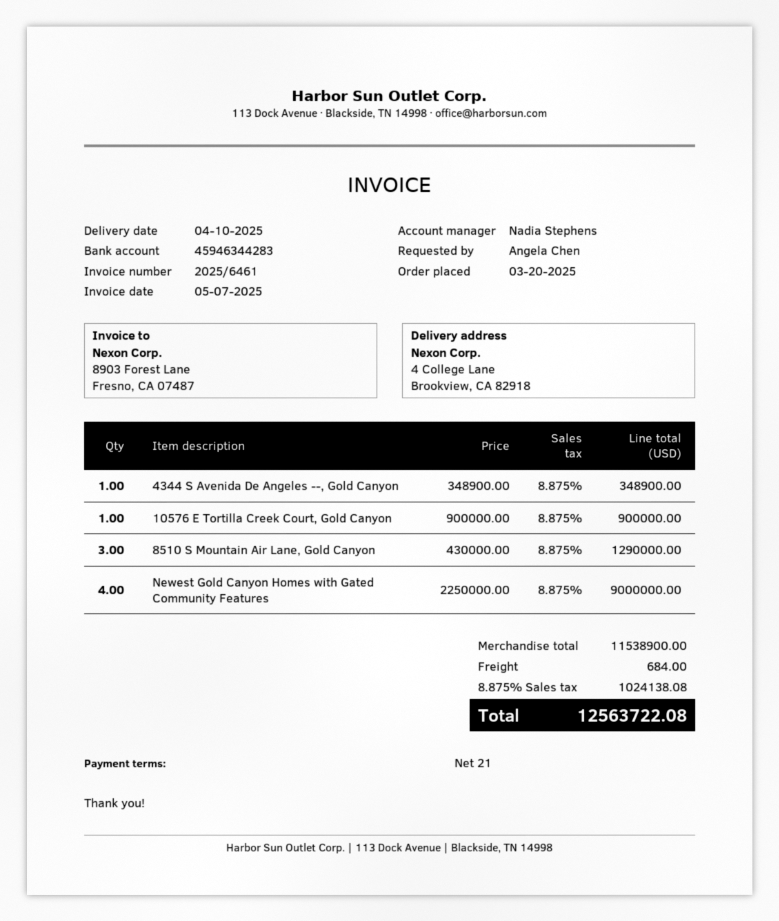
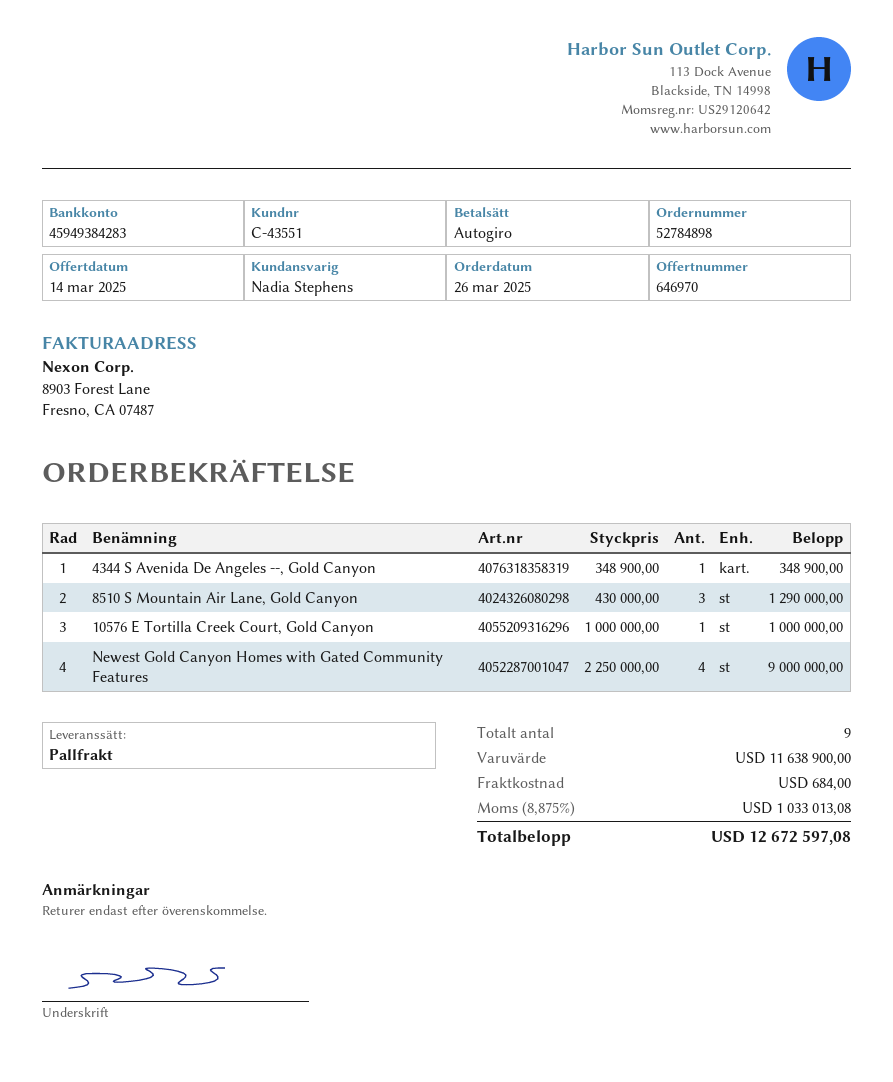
order date: 2025-03-20 -> 2025-03-26
bank account: 45946344283 -> 45949384283
10576 E Tortilla Creek Court, Gold Canyon: 1 x 900000.00 = 900000.00 -> 1 x 1000000.00 = 1000000.00
subtotal: 11538900.00 -> 11638900.00
tax: 8.875% = 1024138.08 -> 8.875% = 1033013.08
total: 12563722.08 -> 12672597.08

